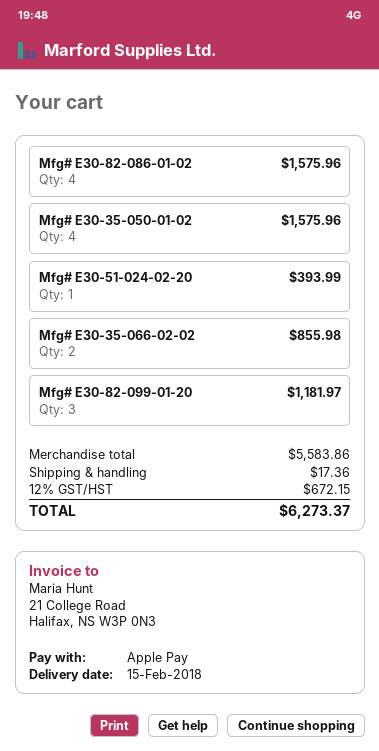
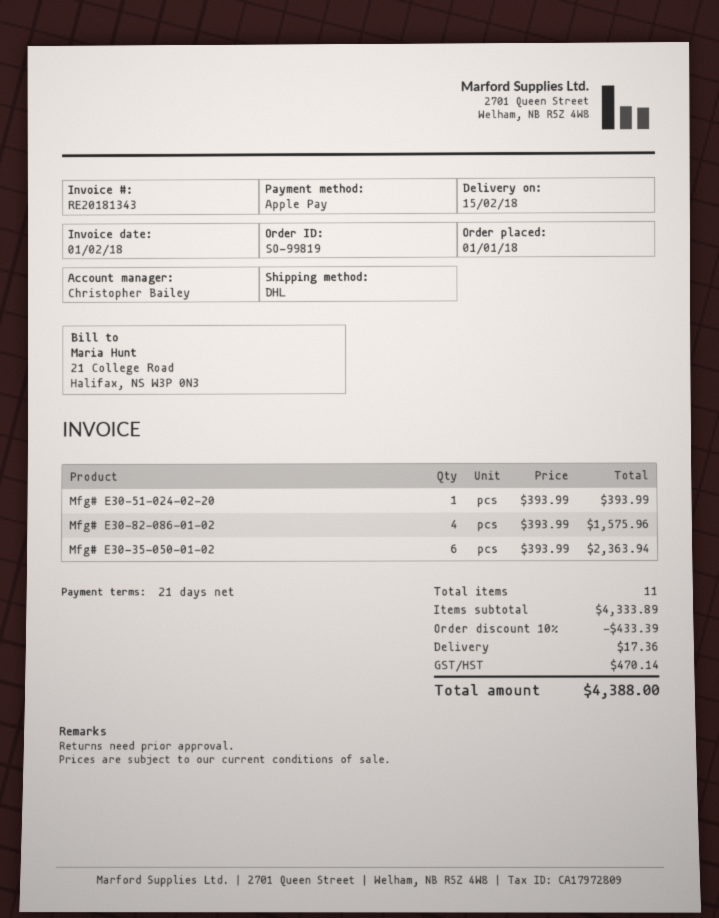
Mfg# E30-35-050-01-02: 4 for 1575.96 -> 6 for 2363.94
Mfg# E30-35-066-02-02: 2 for 855.98 -> none
Mfg# E30-82-099-01-20: 3 for 1181.97 -> none
subtotal: 5583.86 -> 4333.89
discount: none -> 10% = 433.39
tax: 672.15 -> 470.14
total: 6273.37 -> 4388.00

